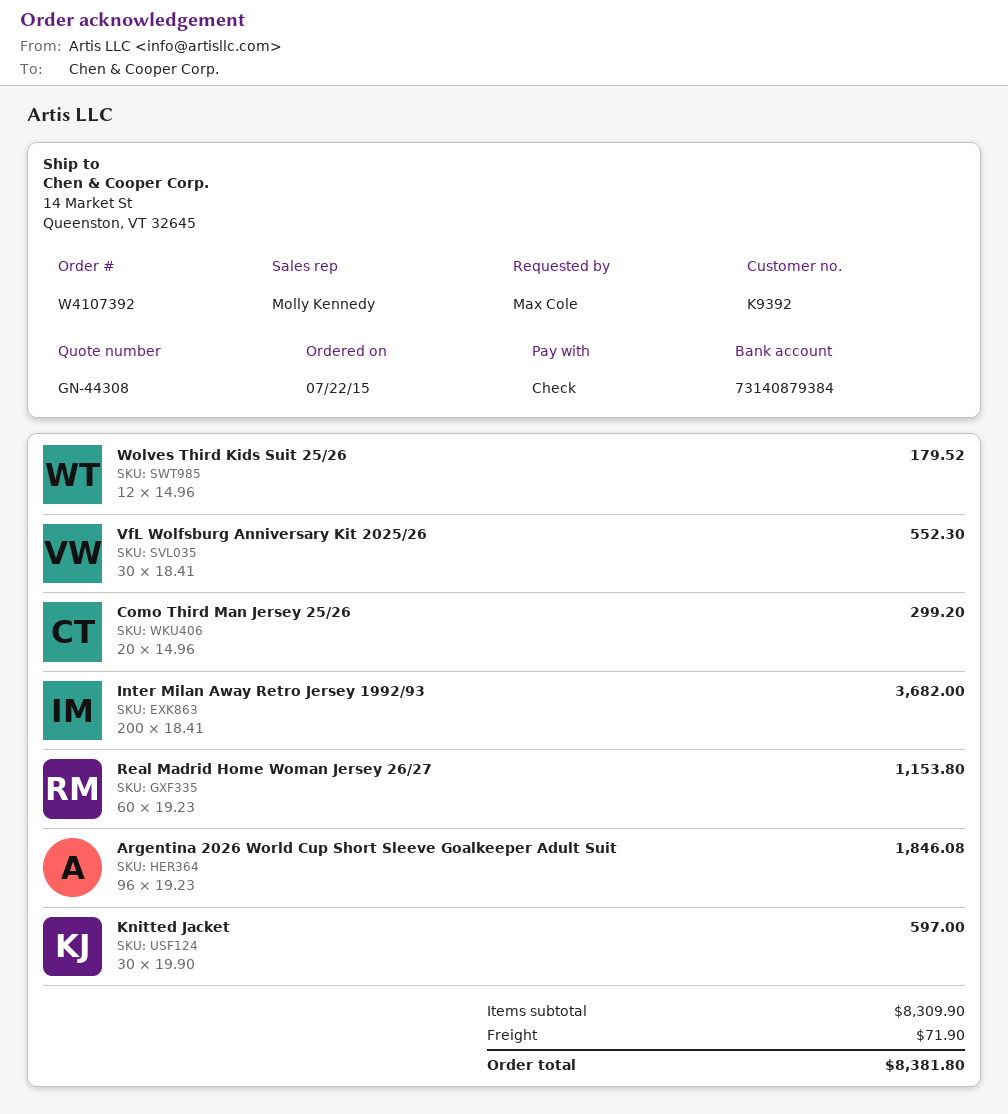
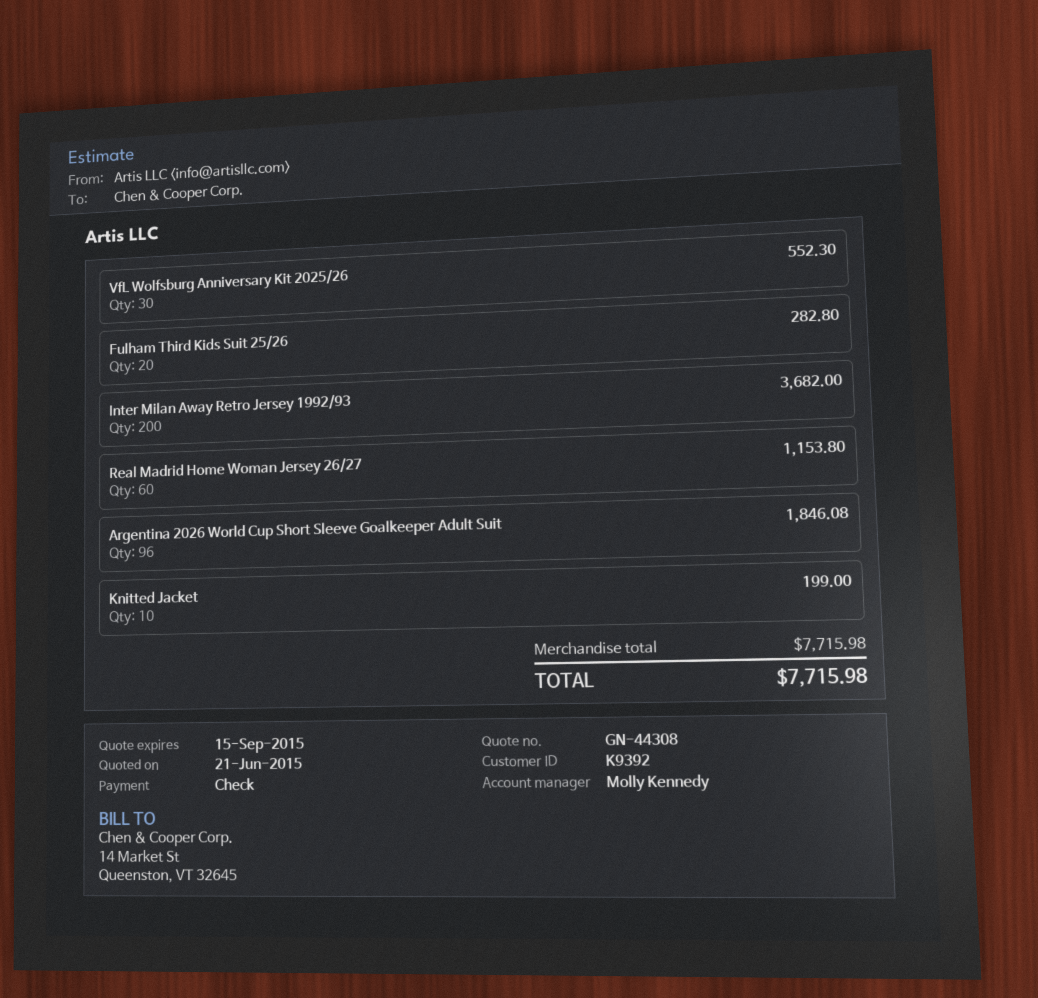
Wolves Third Kids Suit 25/26: 12 for 179.52 -> none
Como Third Man Jersey 25/26: 20 for 299.20 -> none
Knitted Jacket: 30 for 597.00 -> 10 for 199.00
Fulham Third Kids Suit 25/26: none -> 20 for 282.80
subtotal: 8309.90 -> 7715.98
shipping: 71.90 -> none
total: 8381.80 -> 7715.98

